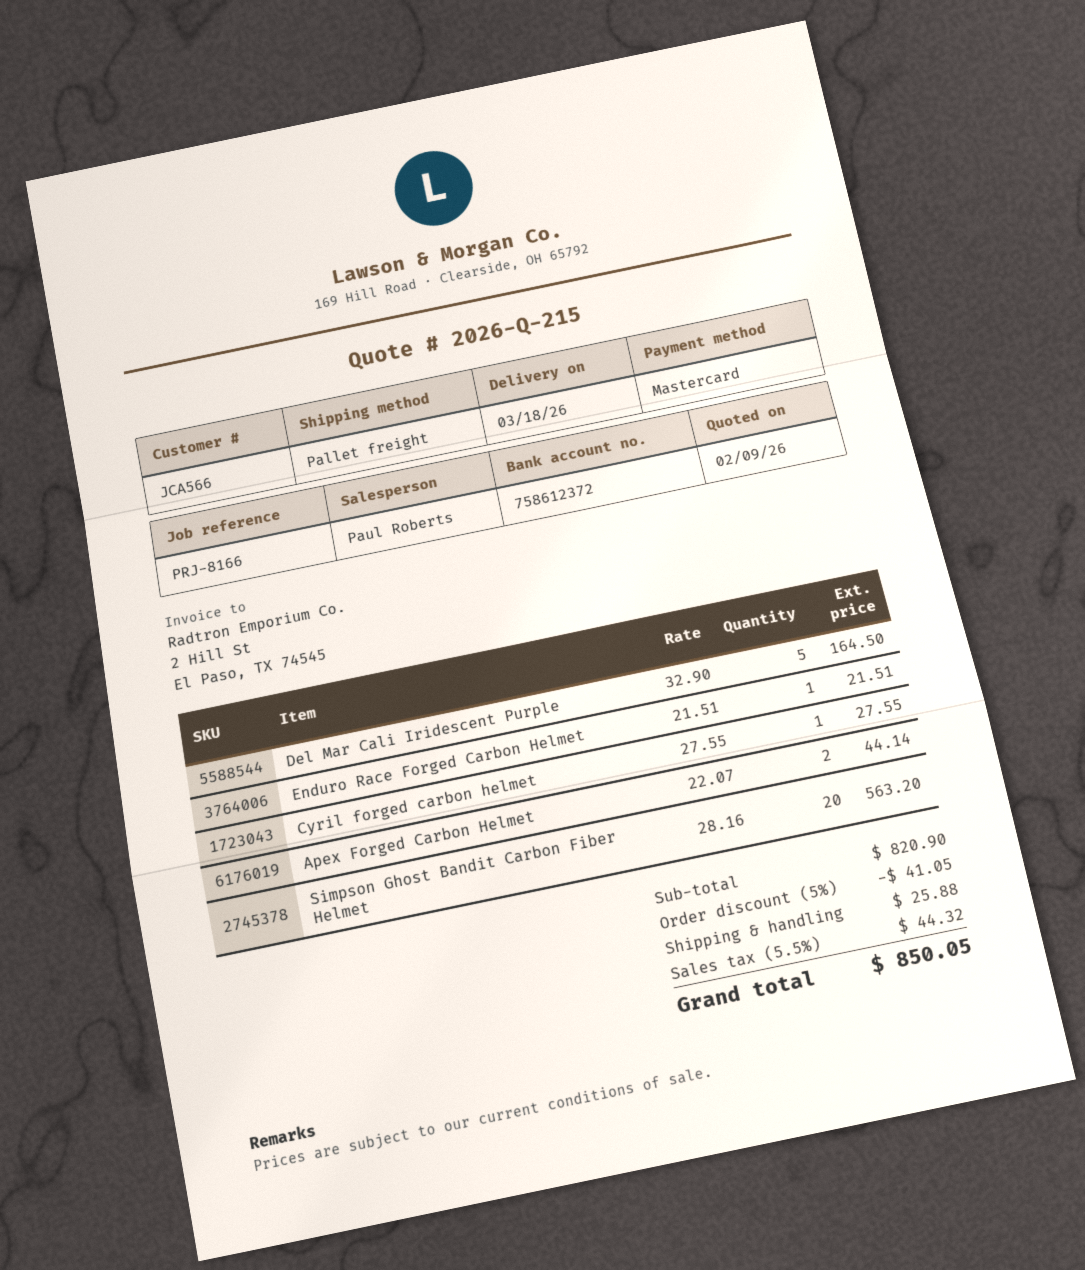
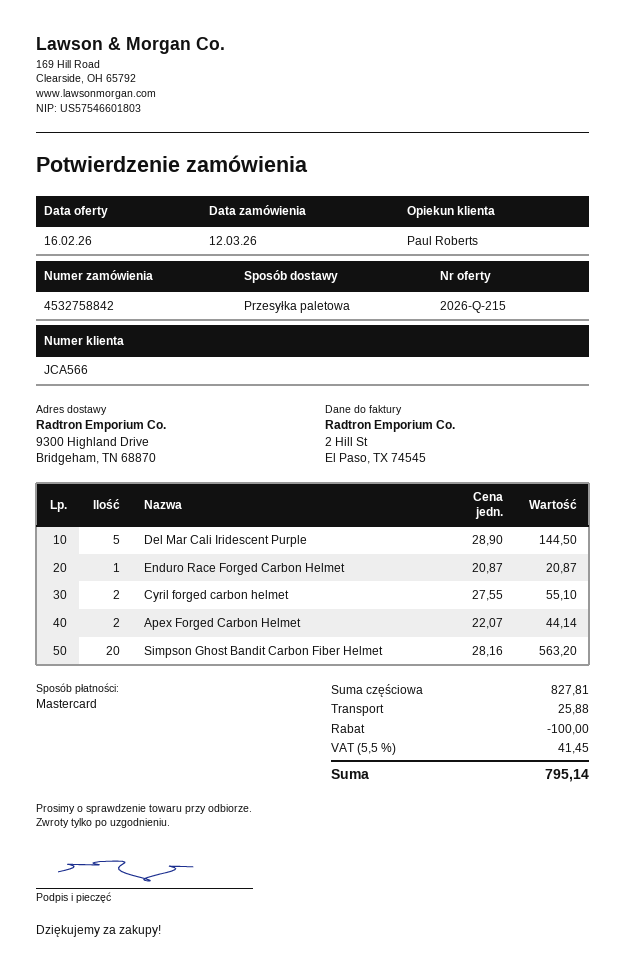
quote date: 2026-02-09 -> 2026-02-16
Del Mar Cali Iridescent Purple: 5 x 32.90 = 164.50 -> 5 x 28.90 = 144.50
Enduro Race Forged Carbon Helmet: 1 x 21.51 = 21.51 -> 1 x 20.87 = 20.87
Cyril forged carbon helmet: 1 x 27.55 = 27.55 -> 2 x 27.55 = 55.10
subtotal: 820.90 -> 827.81
discount: 41.05 -> 100.00
tax: 5.5% = 44.32 -> 5.5% = 41.45
total: 850.05 -> 795.14

